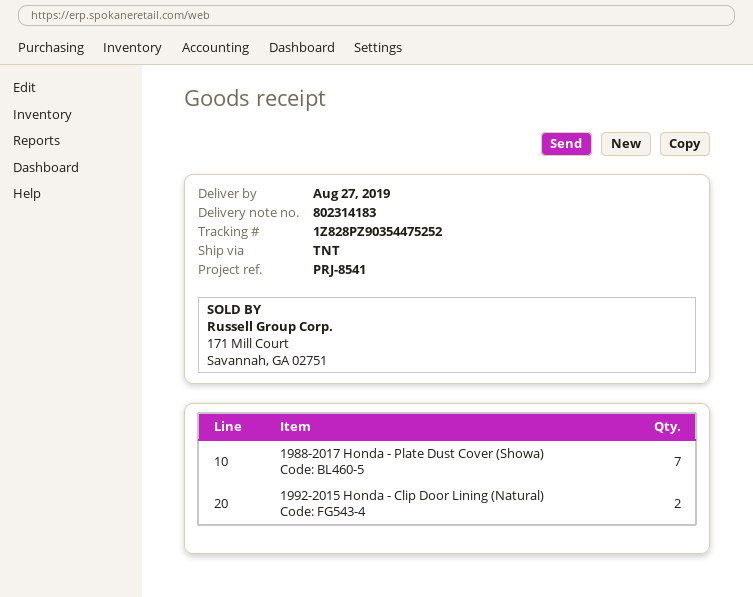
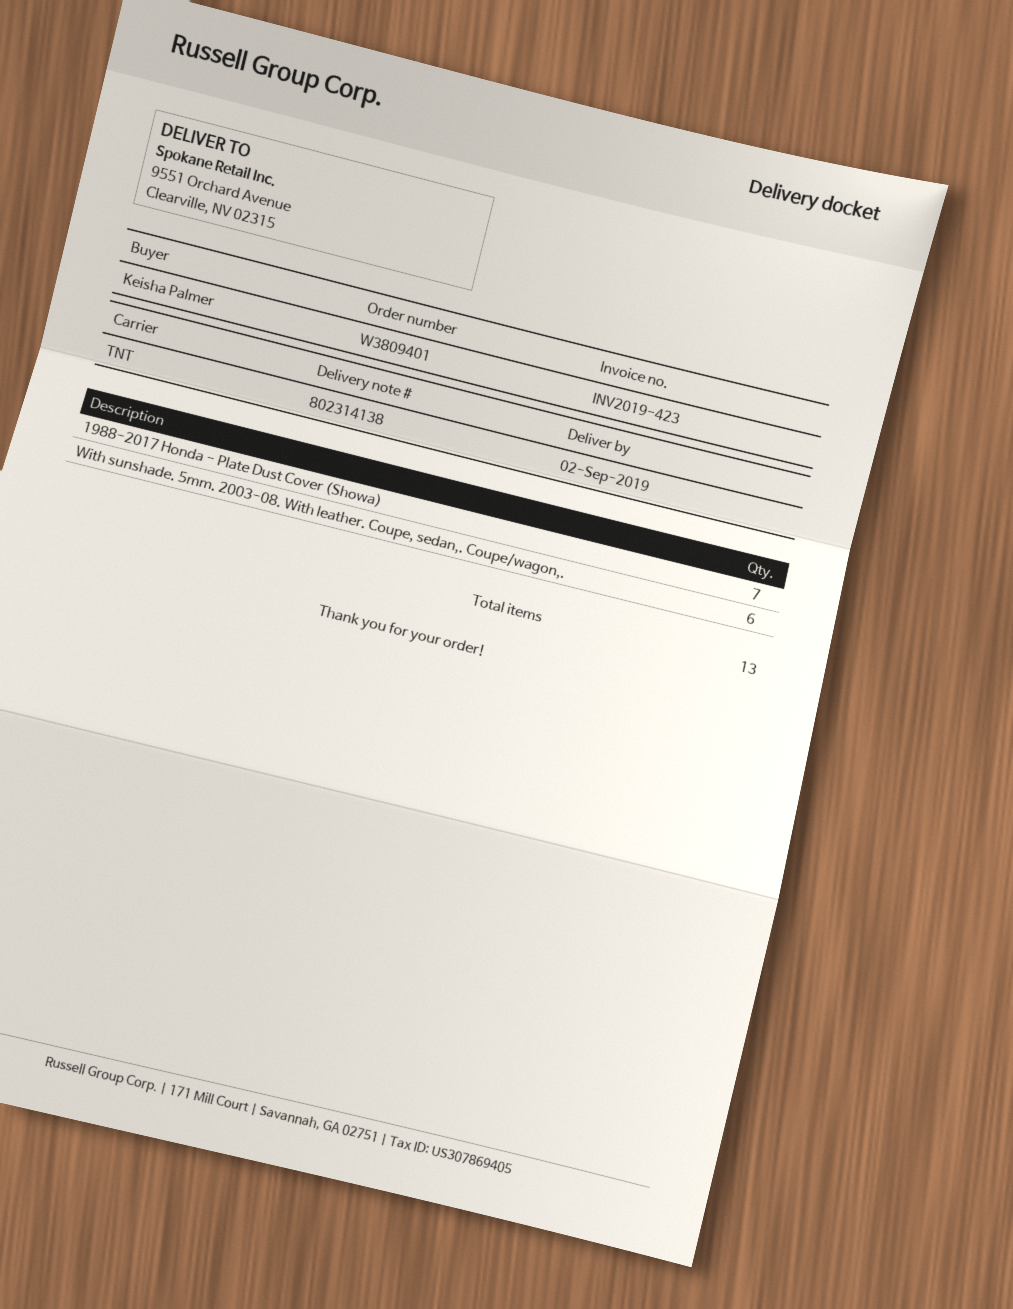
delivery note number: 802314183 -> 802314138
delivery date: 2019-08-27 -> 2019-09-02
1992-2015 Honda - Clip Door Lining (Natural): 2 -> none
With sunshade. 5mm. 2003-08. With leather. Coupe, sedan,. Coupe/wagon,.: none -> 6

